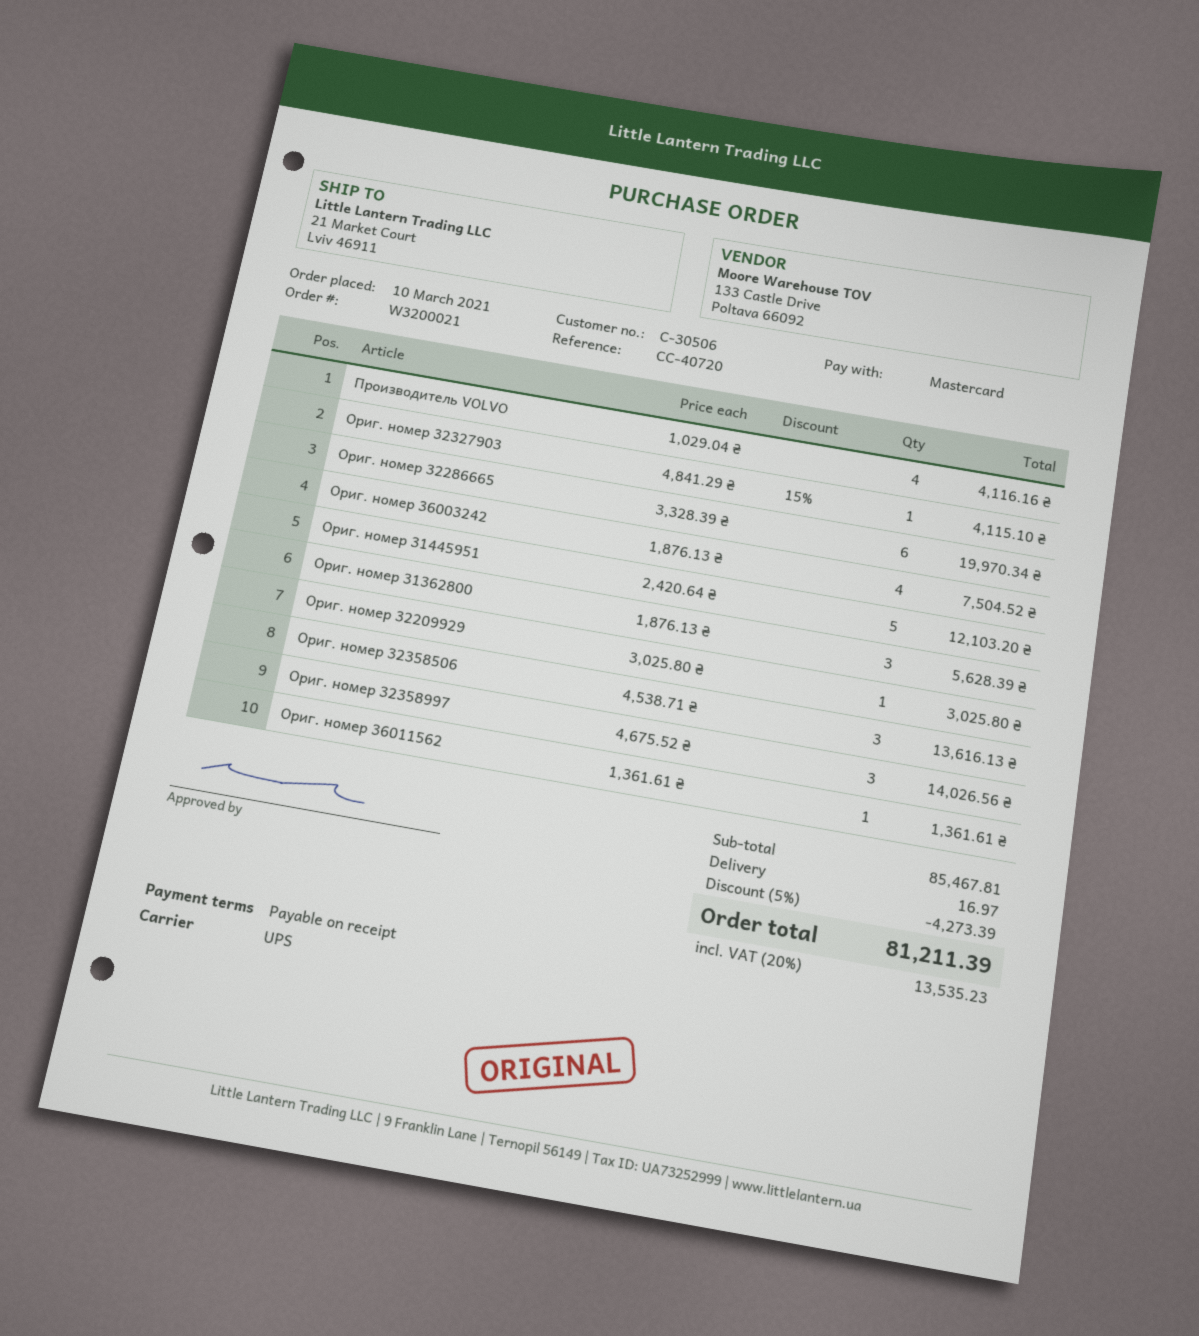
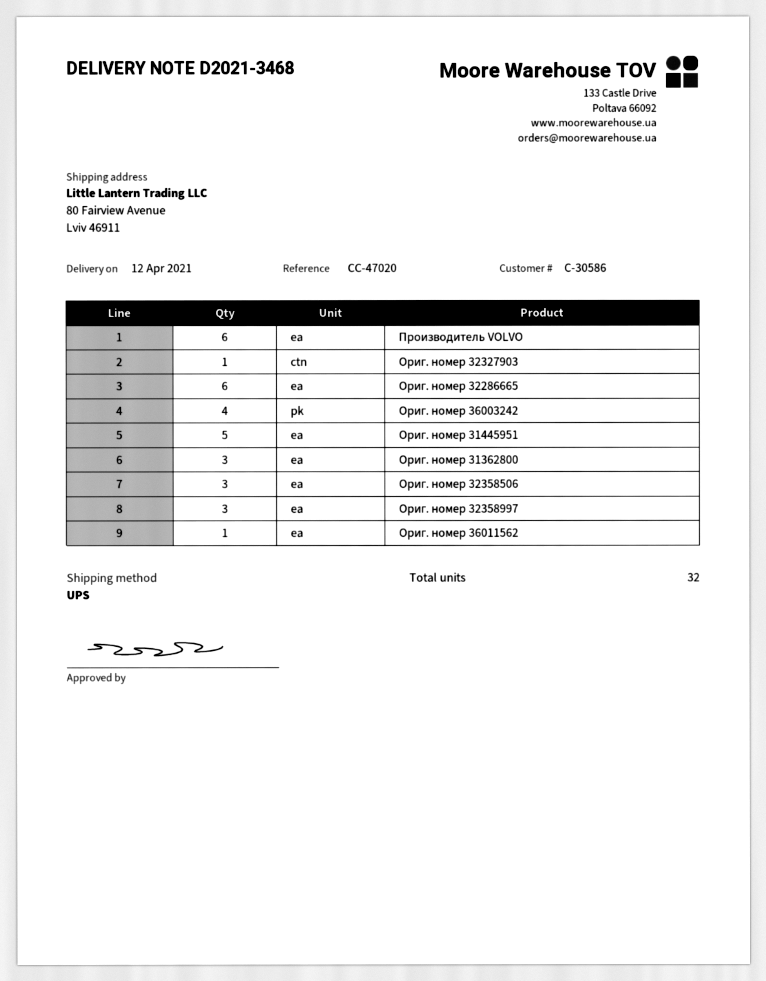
customer number: C-30506 -> C-30586
reference: CC-40720 -> CC-47020
ship to: 21 Market Court, Lviv 46911 -> 80 Fairview Avenue, Lviv 46911
Производитель VOLVO: 4 -> 6
Ориг. номер 32209929: 1 -> none

